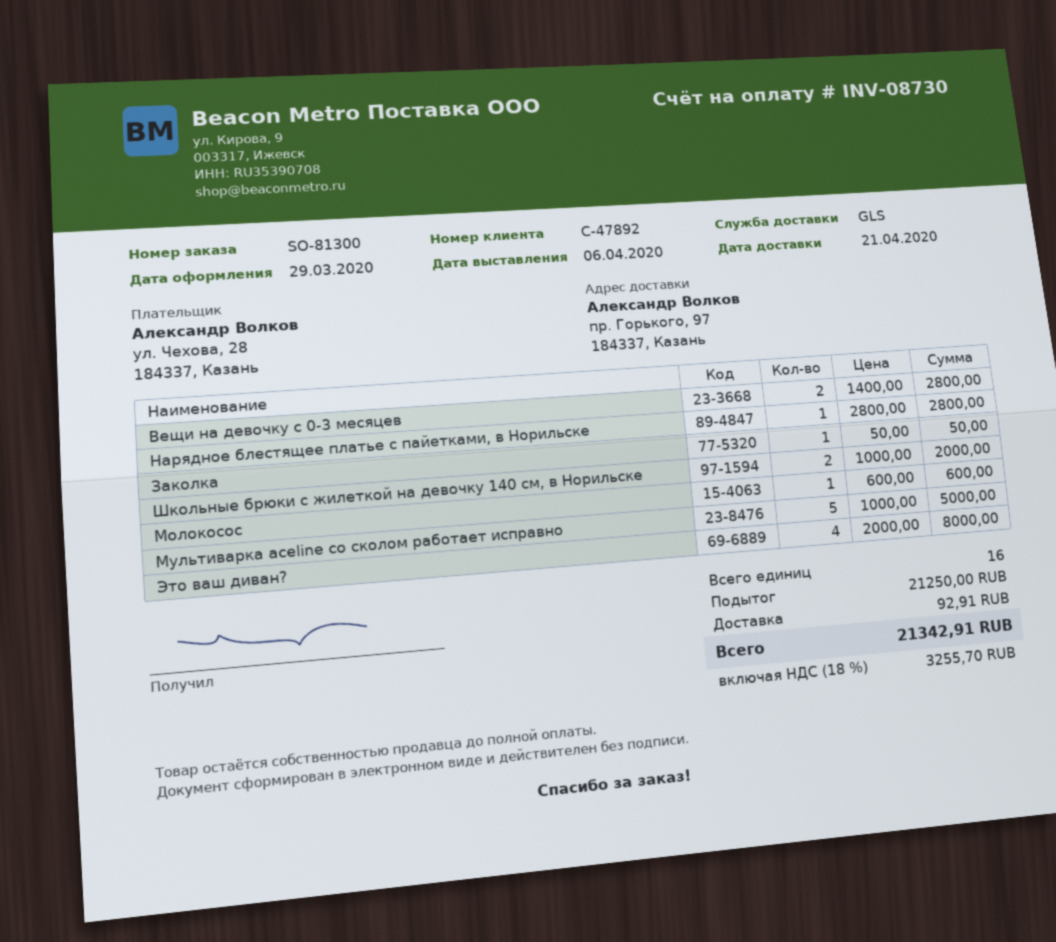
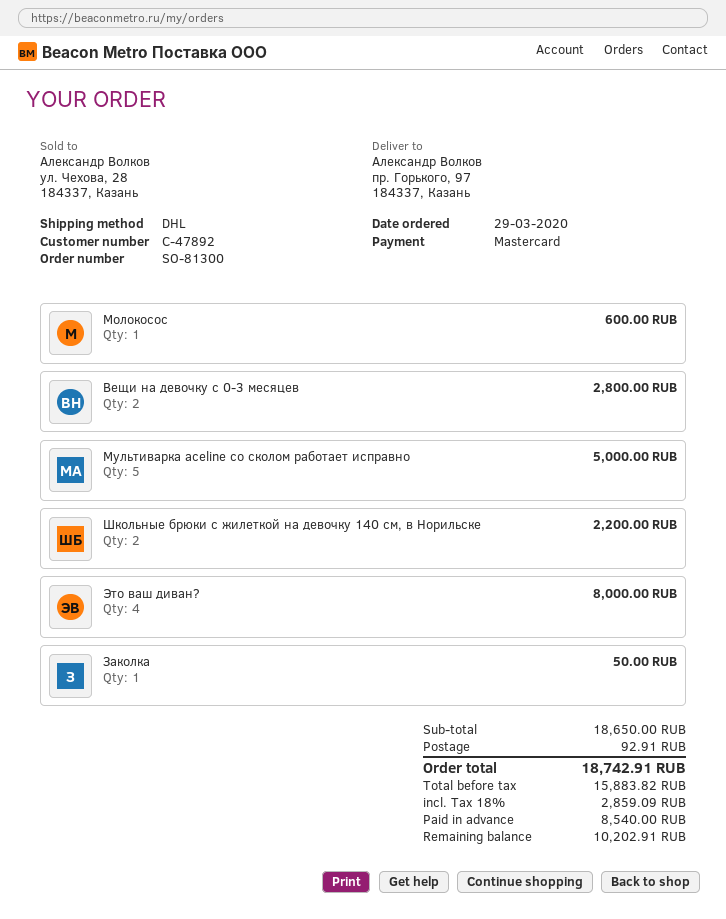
shipping method: GLS -> DHL
Нарядное блестящее платье с пайетками, в Норильске: 1 for 2800.00 -> none
Школьные брюки с жилеткой на девочку 140 см, в Норильске: 2 for 2000.00 -> 2 for 2200.00
subtotal: 21250.00 -> 18650.00
tax: 18% = 3255.70 -> 18% = 2859.09
total: 21342.91 -> 18742.91

